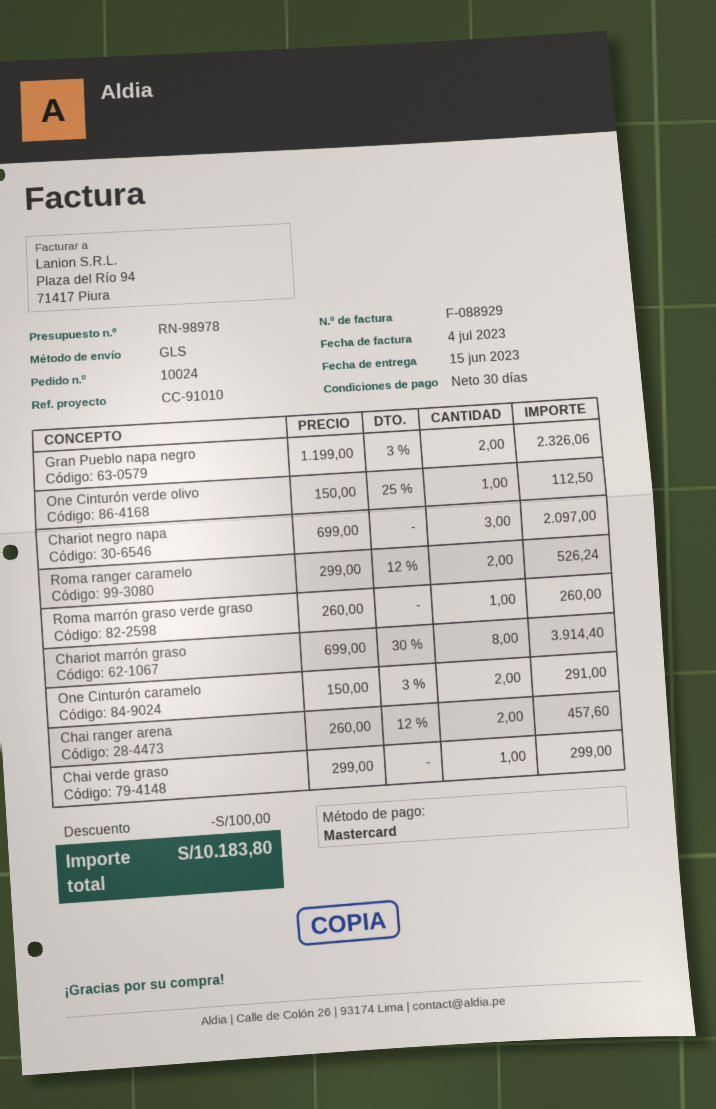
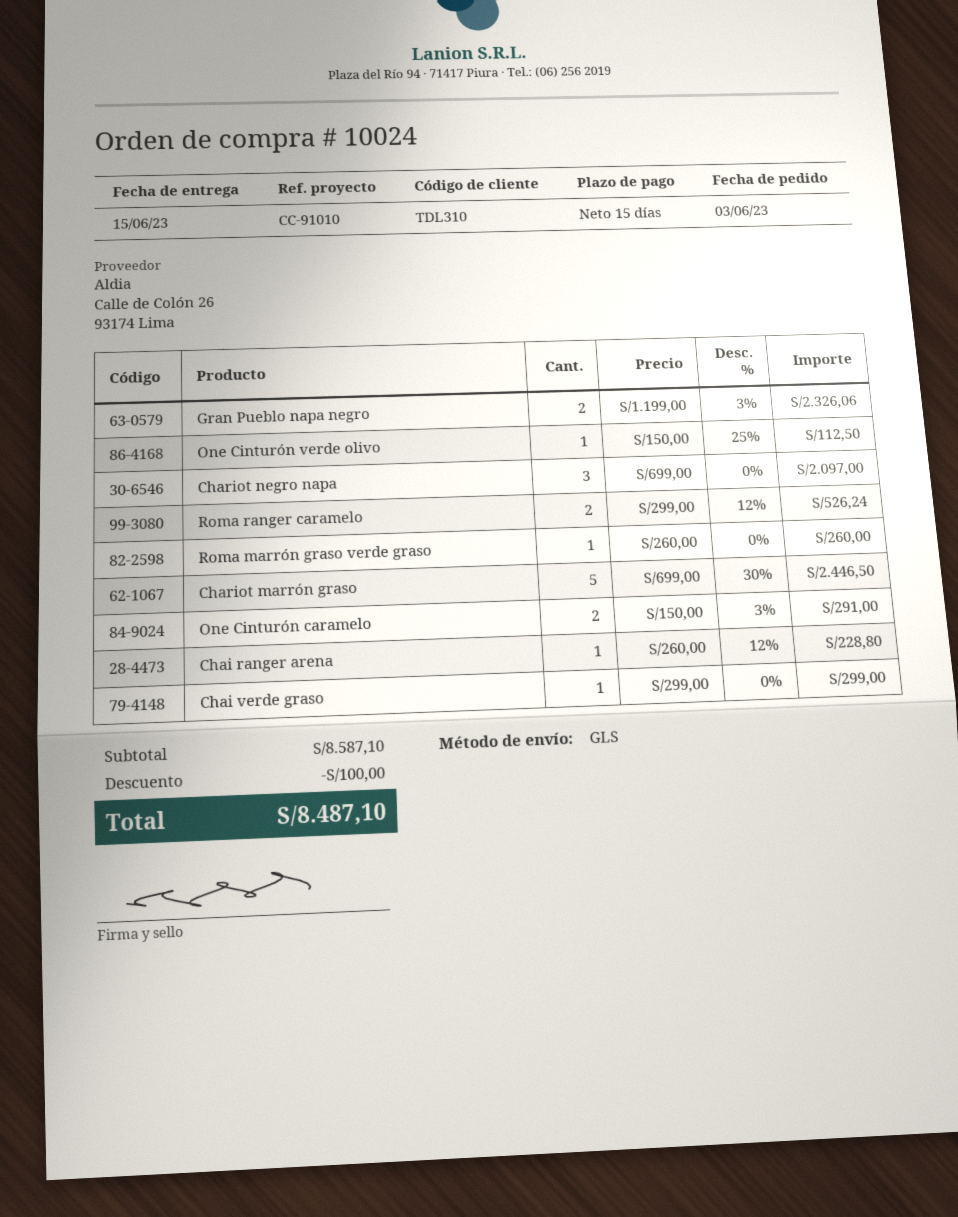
payment terms: 30 days -> 15 days
Chariot marrón graso: 8 x 699.00 - 30% = 3914.40 -> 5 x 699.00 - 30% = 2446.50
Chai ranger arena: 2 x 260.00 - 12% = 457.60 -> 1 x 260.00 - 12% = 228.80
total: 10183.80 -> 8487.10

